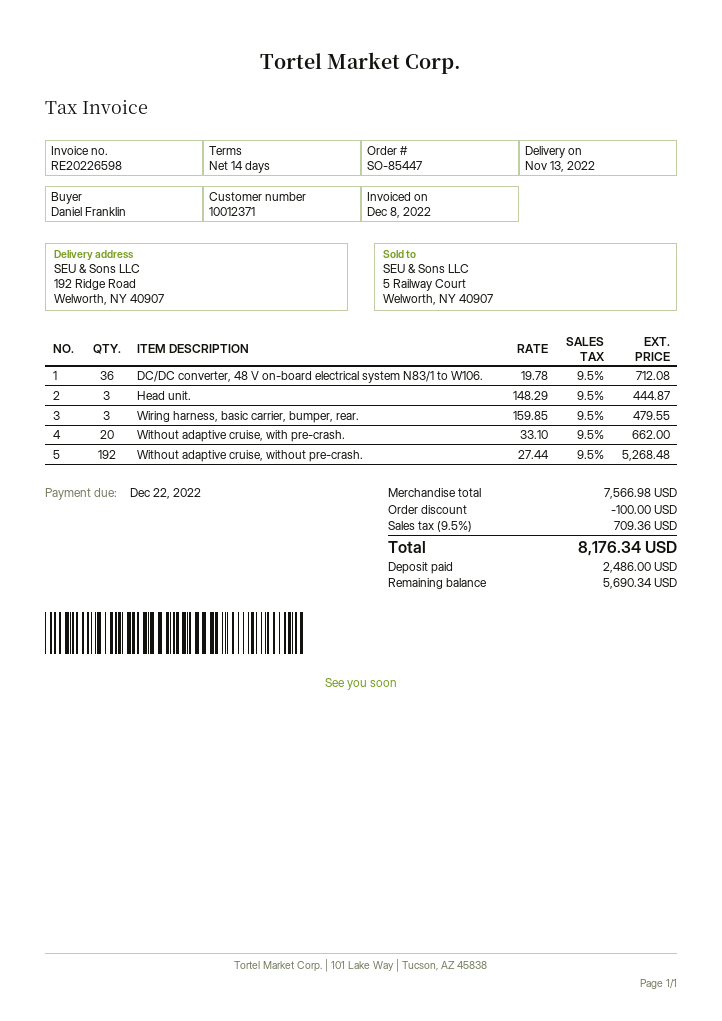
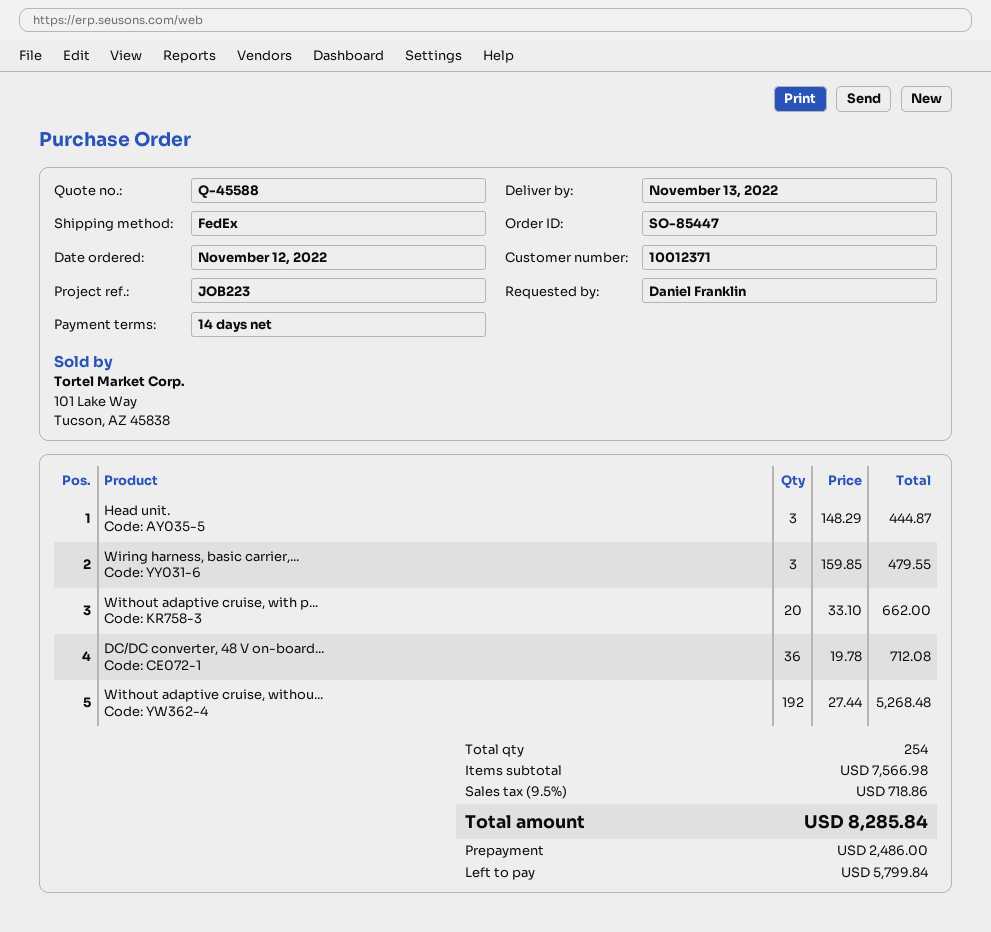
discount: 100.00 -> none
tax: 9.5% = 709.36 -> 9.5% = 718.86
total: 8176.34 -> 8285.84
balance: 5690.34 -> 5799.84

